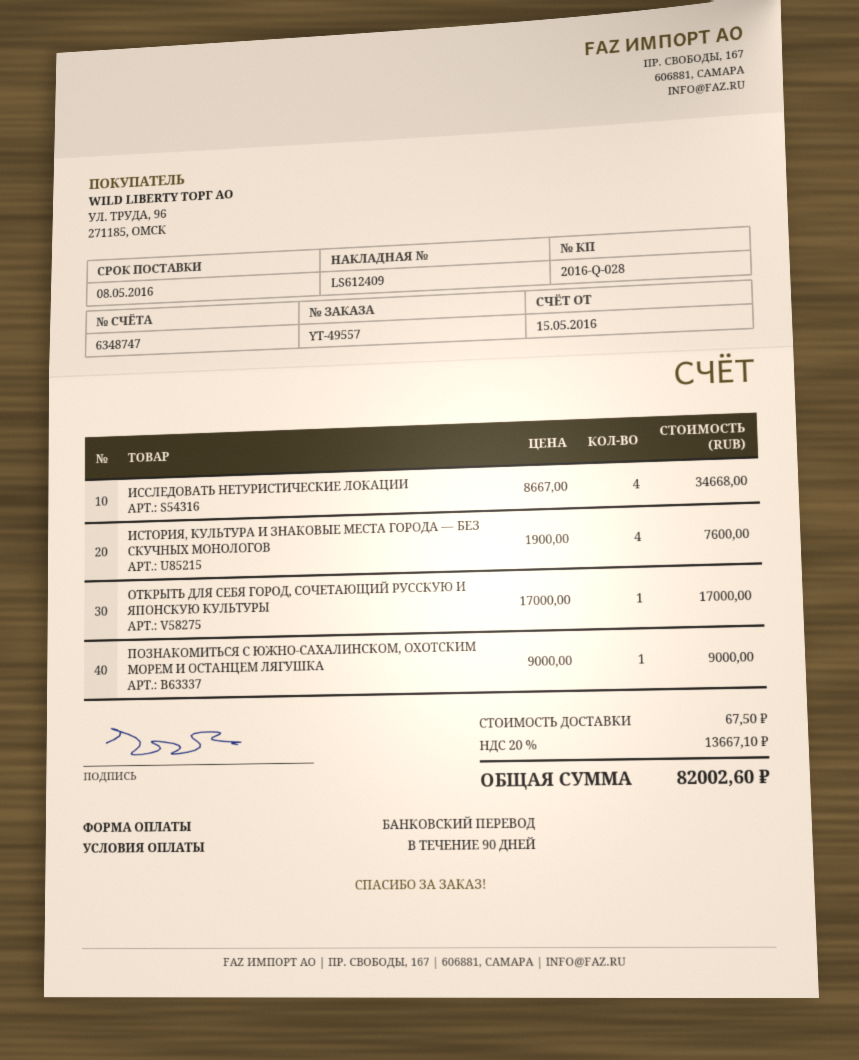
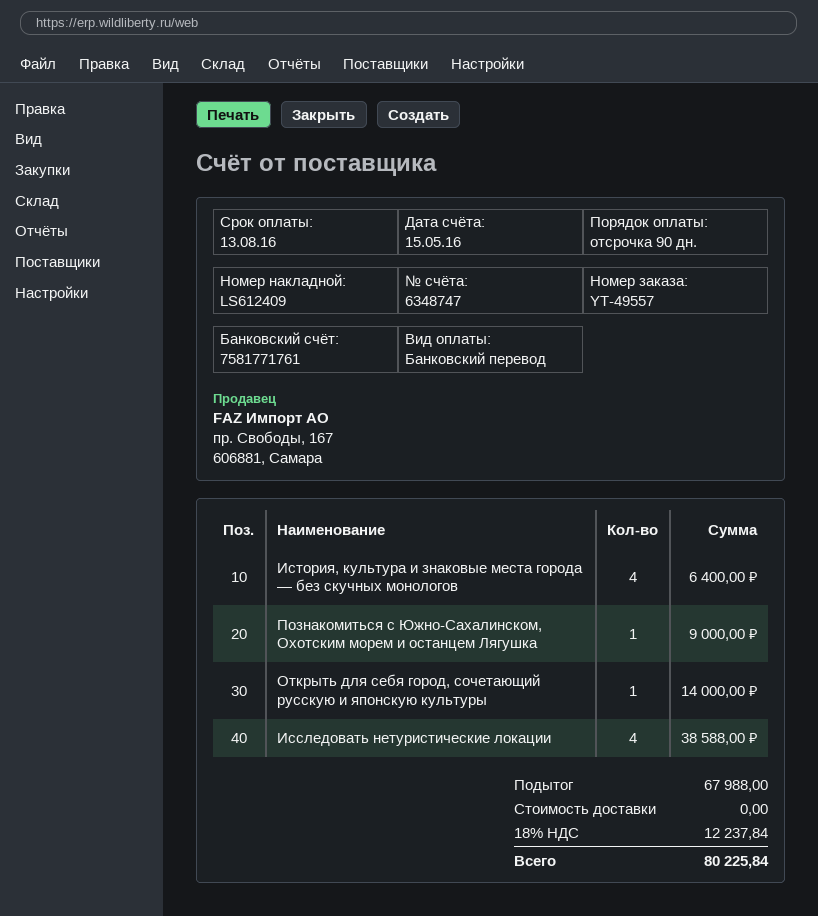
ИССЛЕДОВАТЬ НЕТУРИСТИЧЕСКИЕ ЛОКАЦИИ: 4 for 34668.00 -> 4 for 38588.00
ИСТОРИЯ, КУЛЬТУРА И ЗНАКОВЫЕ МЕСТА ГОРОДА — БЕЗ СКУЧНЫХ МОНОЛОГОВ: 4 for 7600.00 -> 4 for 6400.00
ОТКРЫТЬ ДЛЯ СЕБЯ ГОРОД, СОЧЕТАЮЩИЙ РУССКУЮ И ЯПОНСКУЮ КУЛЬТУРЫ: 1 for 17000.00 -> 1 for 14000.00
shipping: 67.50 -> 0.00
tax: 20% = 13667.10 -> 18% = 12237.84
total: 82002.60 -> 80225.84

